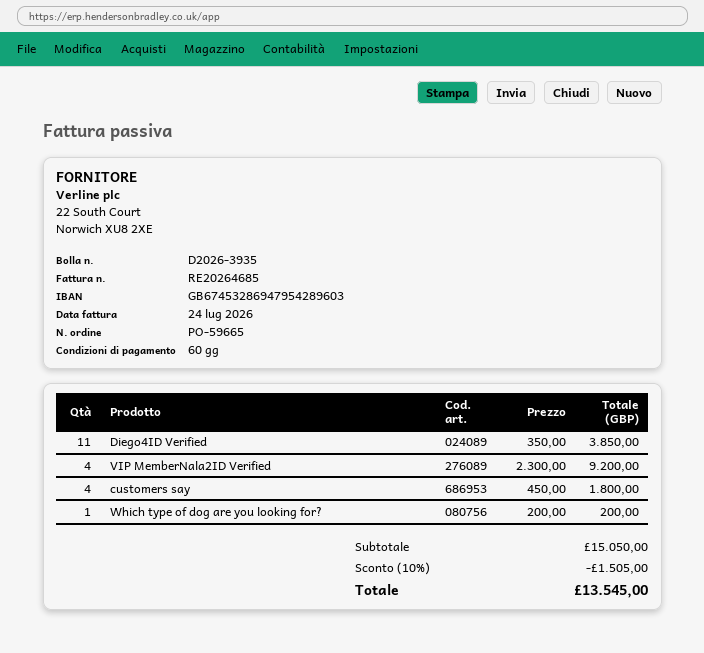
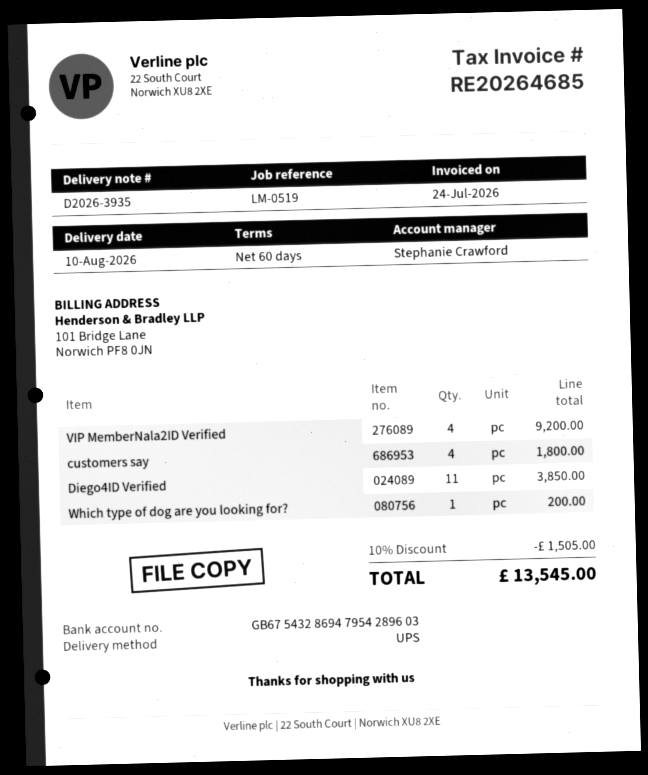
bank account: GB67453286947954289603 -> GB67543286947954289603

